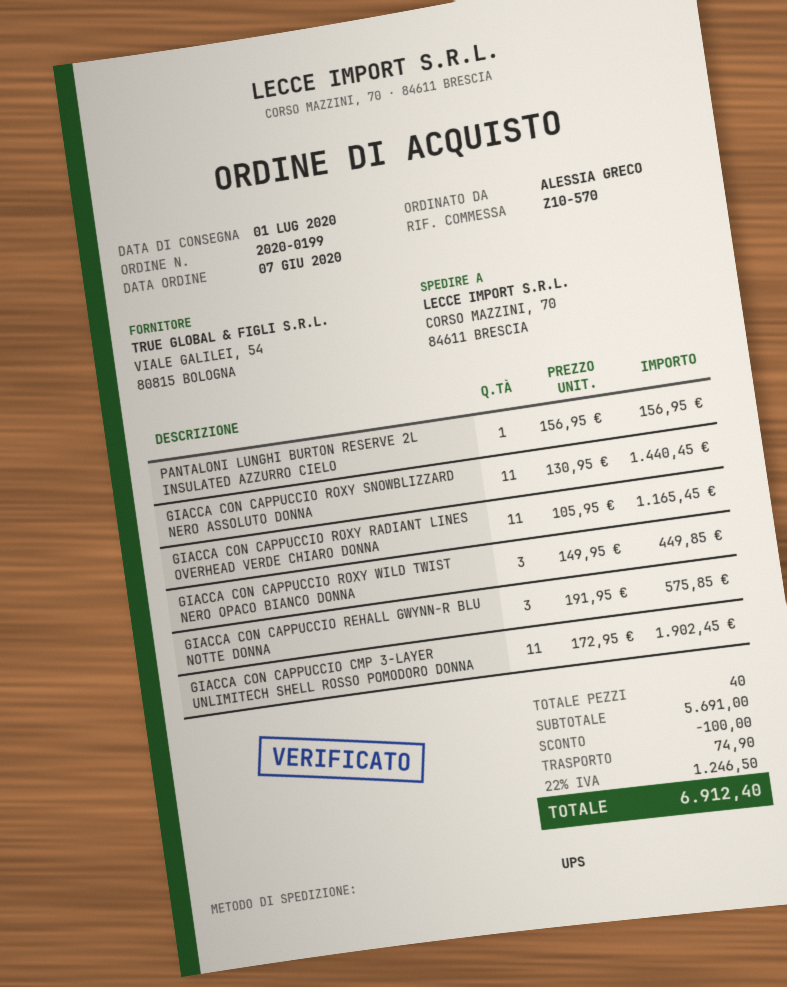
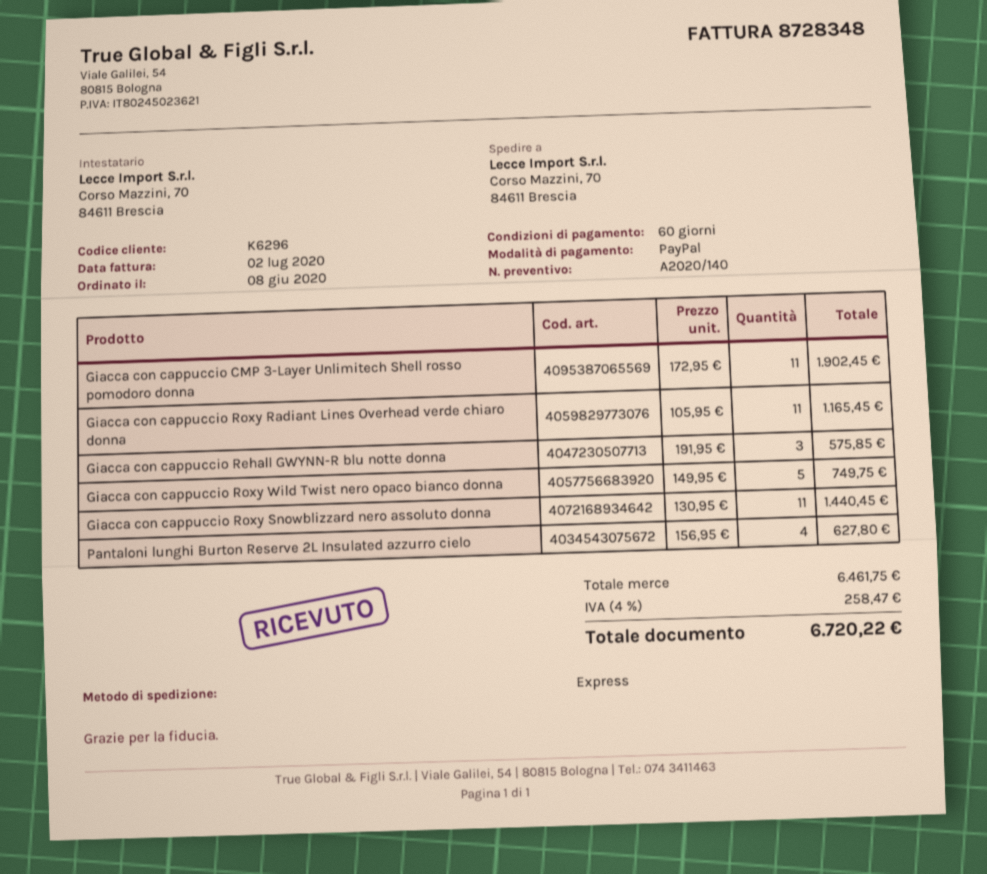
order date: 2020-06-07 -> 2020-06-08
shipping method: UPS -> express
PANTALONI LUNGHI BURTON RESERVE 2L INSULATED AZZURRO CIELO: 1 x 156.95 = 156.95 -> 4 x 156.95 = 627.80
GIACCA CON CAPPUCCIO ROXY WILD TWIST NERO OPACO BIANCO DONNA: 3 x 149.95 = 449.85 -> 5 x 149.95 = 749.75
subtotal: 5691.00 -> 6461.75
discount: 100.00 -> none
shipping: 74.90 -> none
tax: 22% = 1246.50 -> 4% = 258.47
total: 6912.40 -> 6720.22

